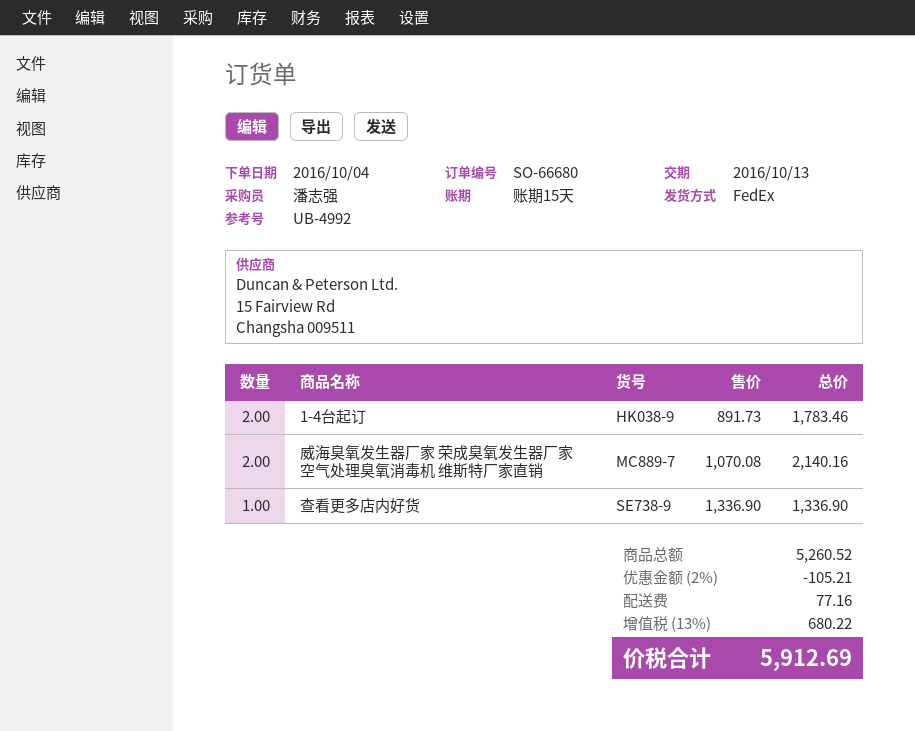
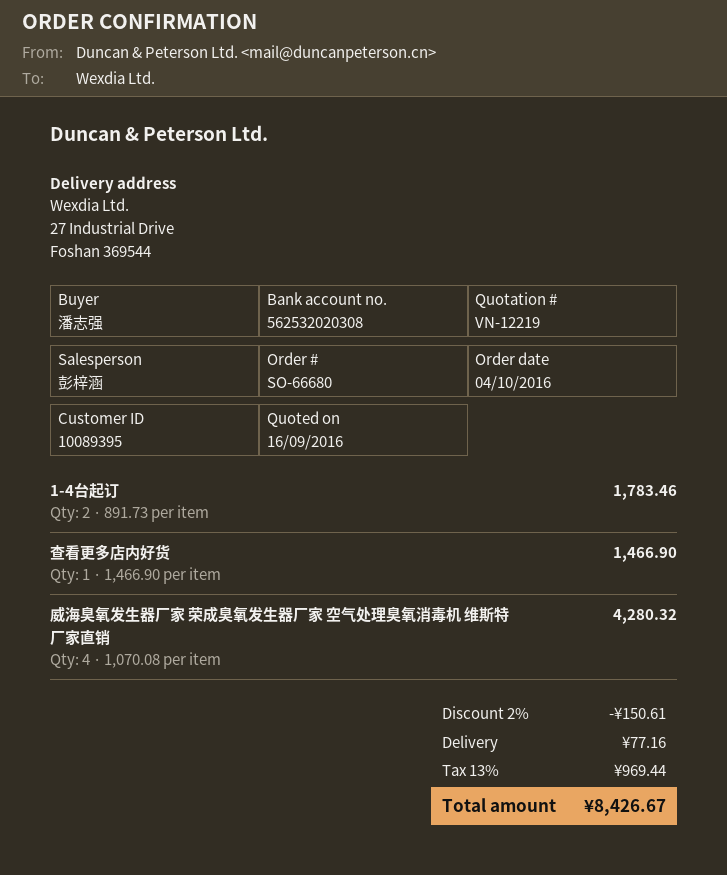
威海臭氧发生器厂家 荣成臭氧发生器厂家 空气处理臭氧消毒机 维斯特厂家直销: 2 x 1070.08 = 2140.16 -> 4 x 1070.08 = 4280.32
查看更多店内好货: 1 x 1336.90 = 1336.90 -> 1 x 1466.90 = 1466.90
discount: 2% = 105.21 -> 2% = 150.61
tax: 13% = 680.22 -> 13% = 969.44
total: 5912.69 -> 8426.67

